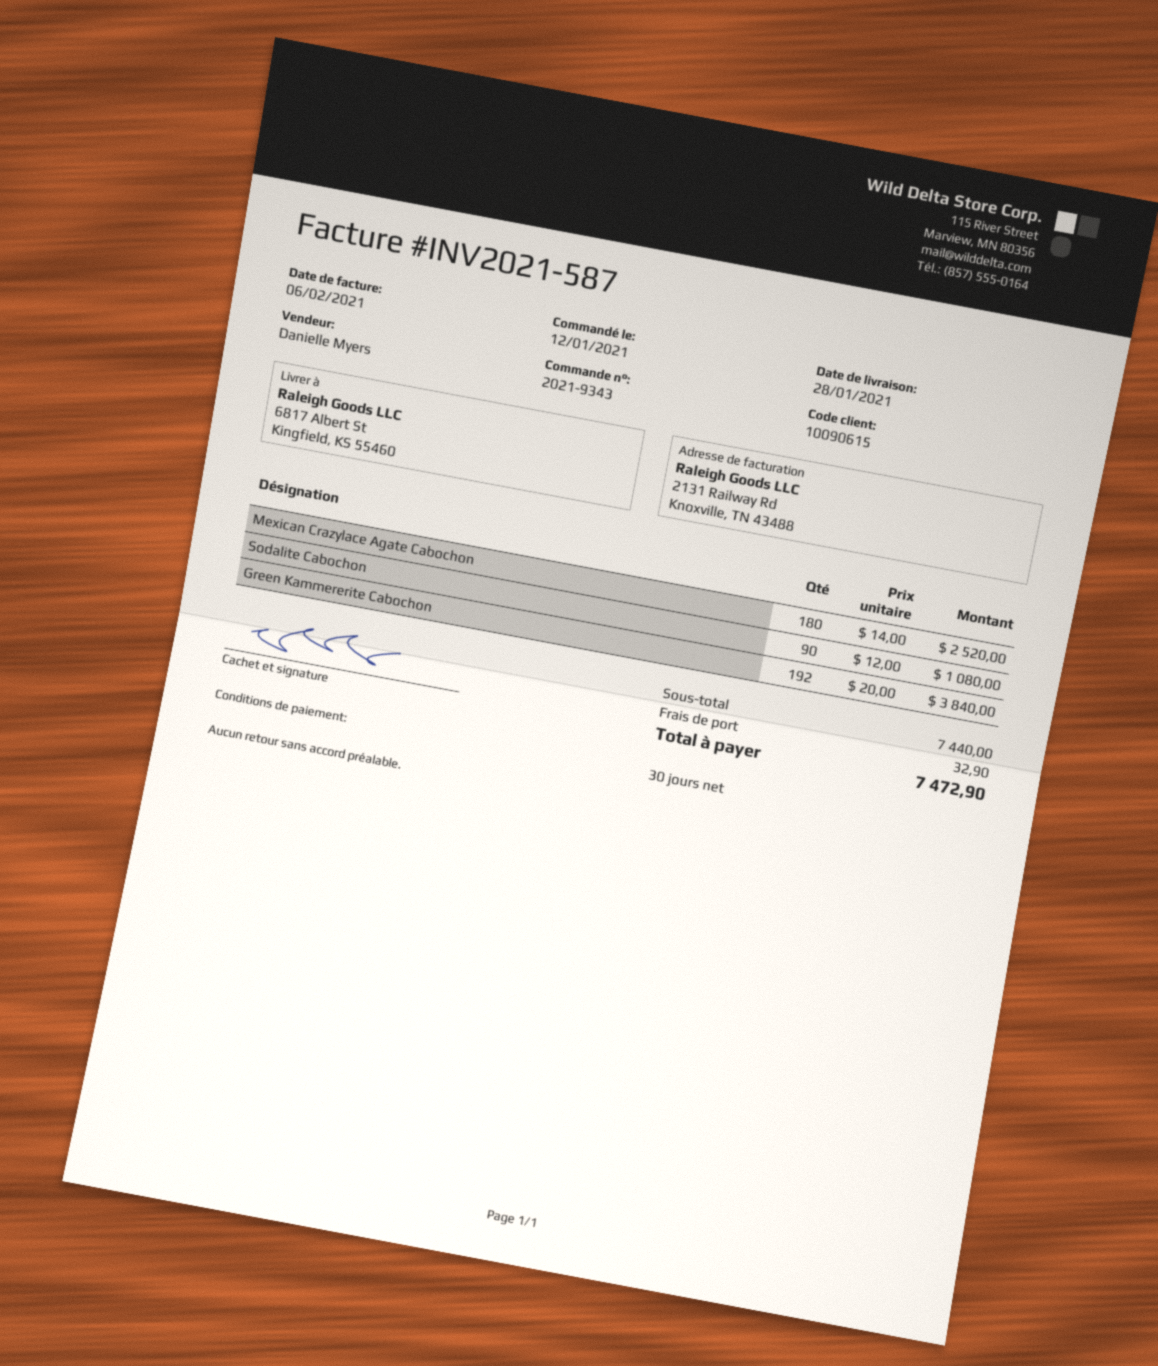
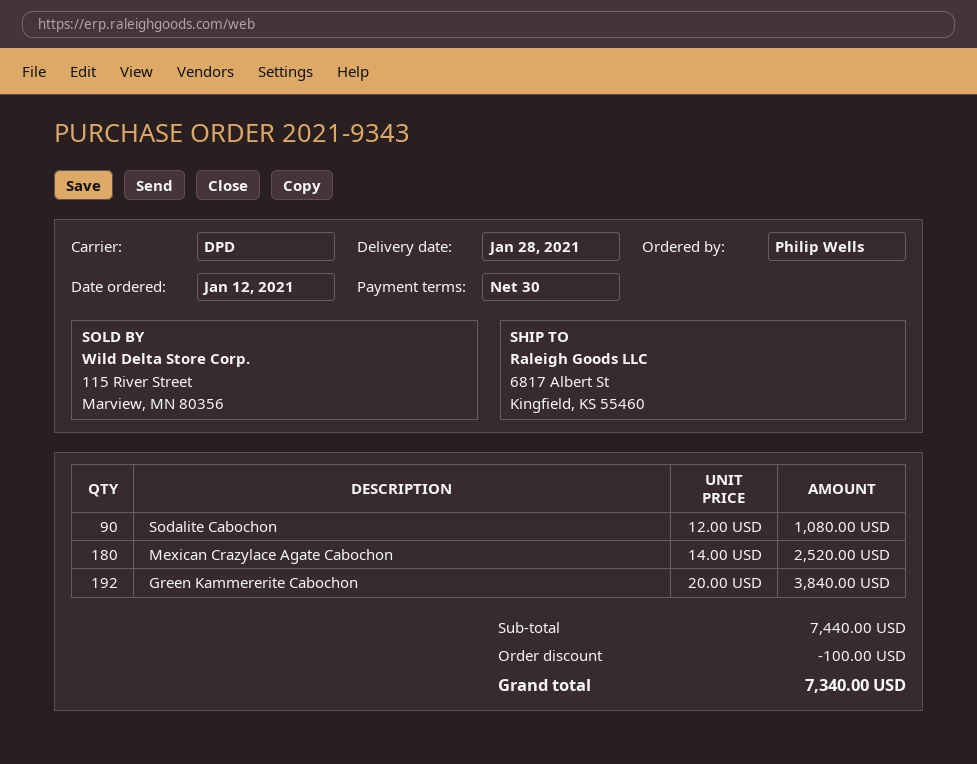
discount: none -> 100.00
shipping: 32.90 -> none
total: 7472.90 -> 7340.00

